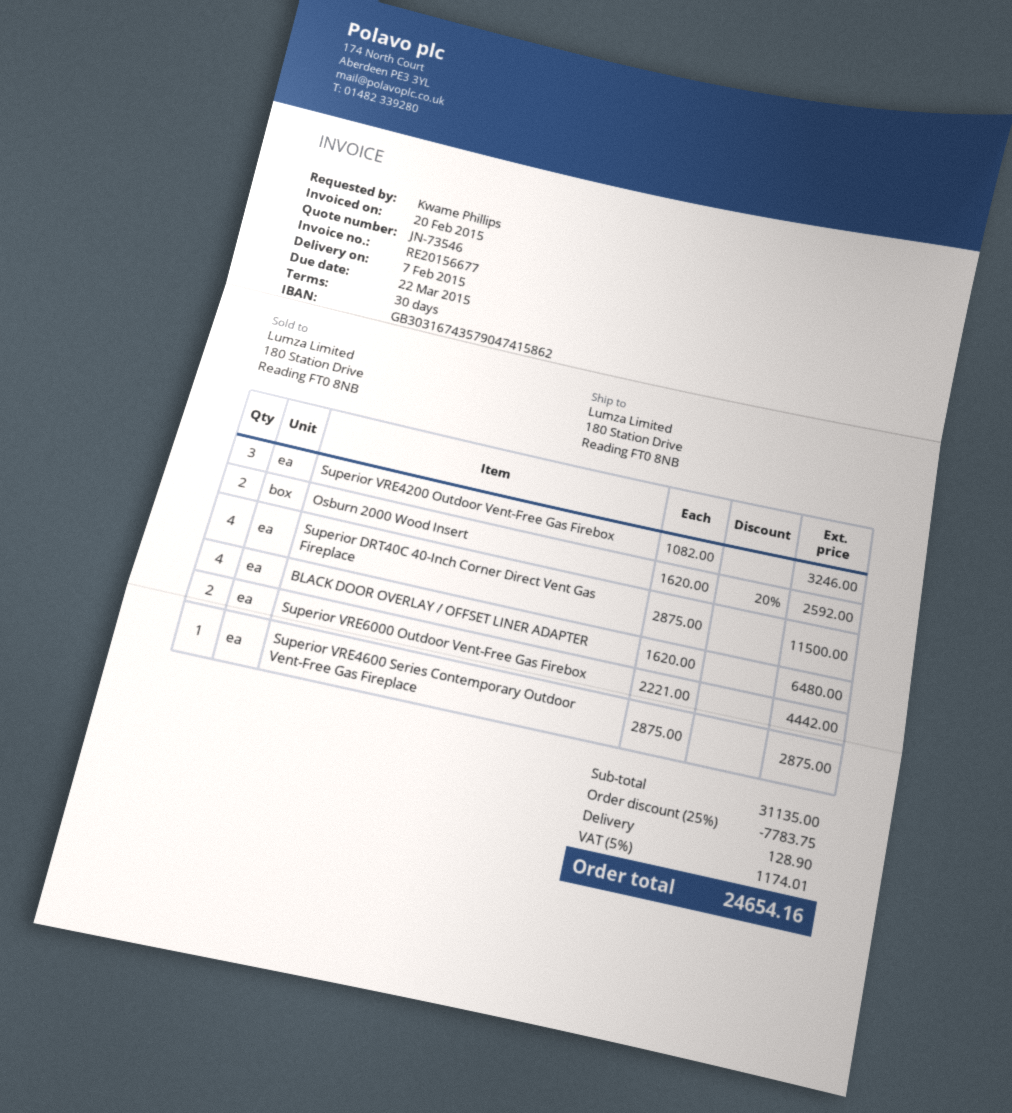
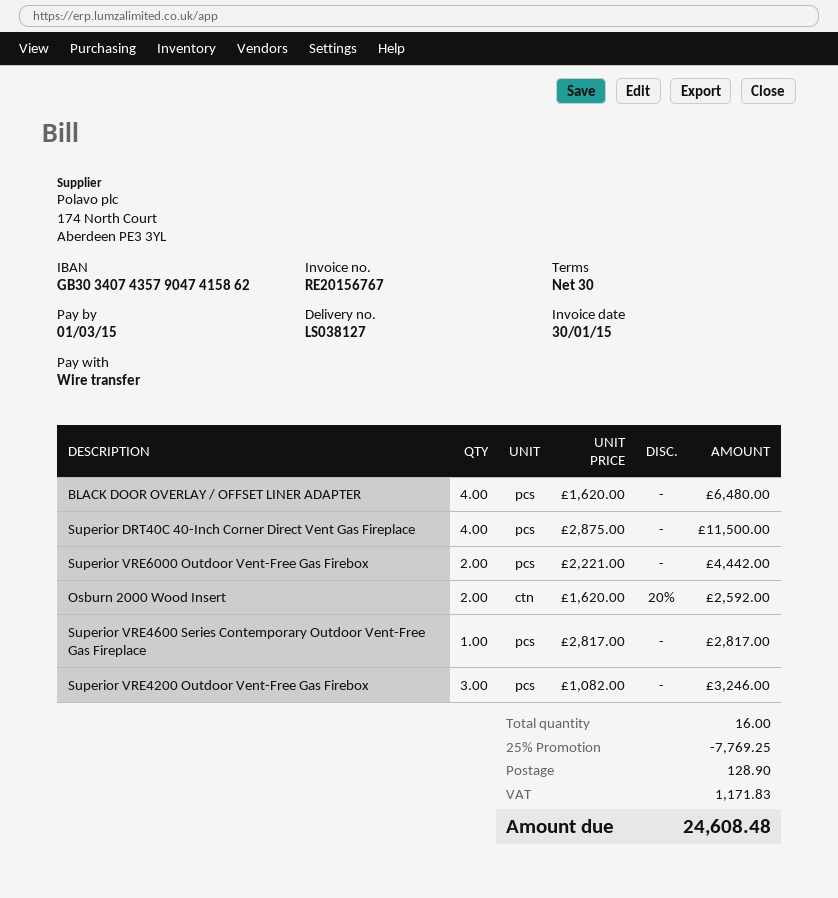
invoice number: RE20156677 -> RE20156767
invoice date: 2015-02-20 -> 2015-01-30
due date: 2015-03-22 -> 2015-03-01
bank account: GB30316743579047415862 -> GB30340743579047415862
Superior VRE4600 Series Contemporary Outdoor Vent-Free Gas Fireplace: 1 x 2875.00 = 2875.00 -> 1 x 2817.00 = 2817.00
discount: 25% = 7783.75 -> 25% = 7769.25
tax: 1174.01 -> 1171.83
total: 24654.16 -> 24608.48

